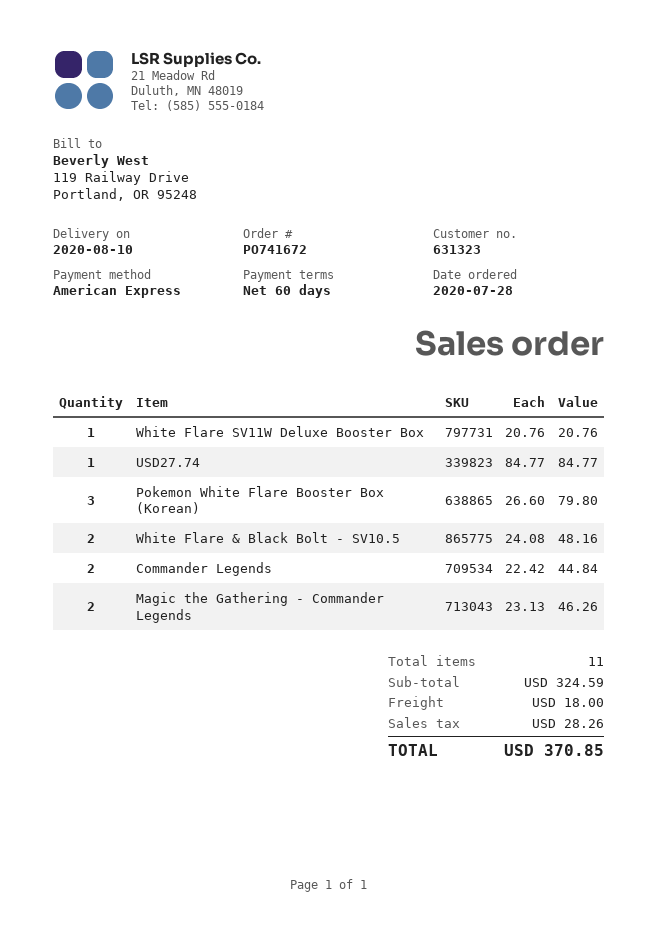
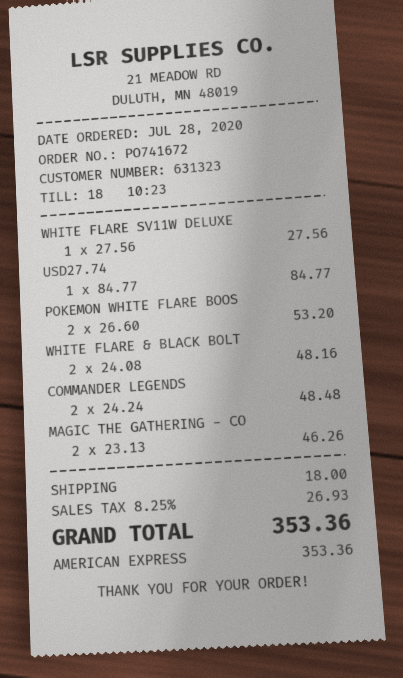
White Flare SV11W Deluxe Booster Box: 1 x 20.76 = 20.76 -> 1 x 27.56 = 27.56
Pokemon White Flare Booster Box (Korean): 3 x 26.60 = 79.80 -> 2 x 26.60 = 53.20
Commander Legends: 2 x 22.42 = 44.84 -> 2 x 24.24 = 48.48
tax: 28.26 -> 26.93
total: 370.85 -> 353.36

